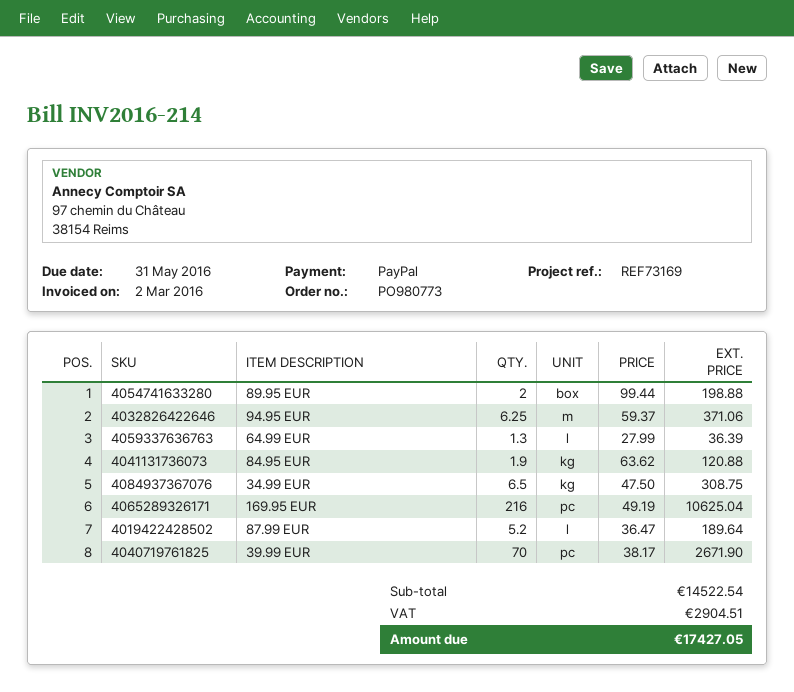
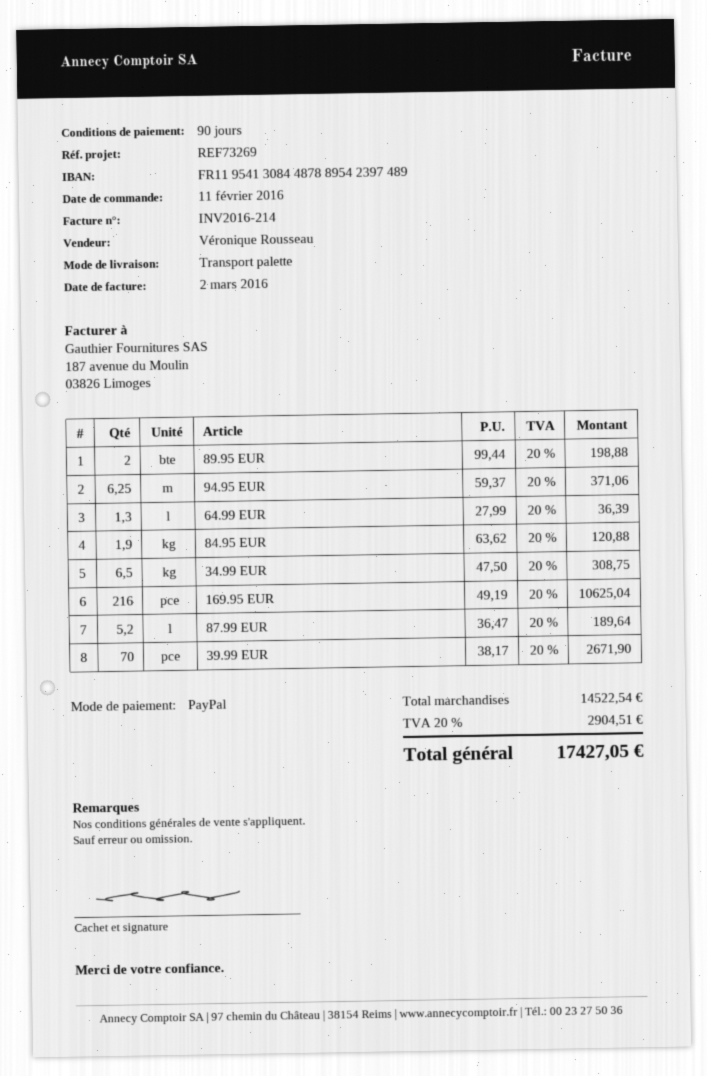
reference: REF73169 -> REF73269

